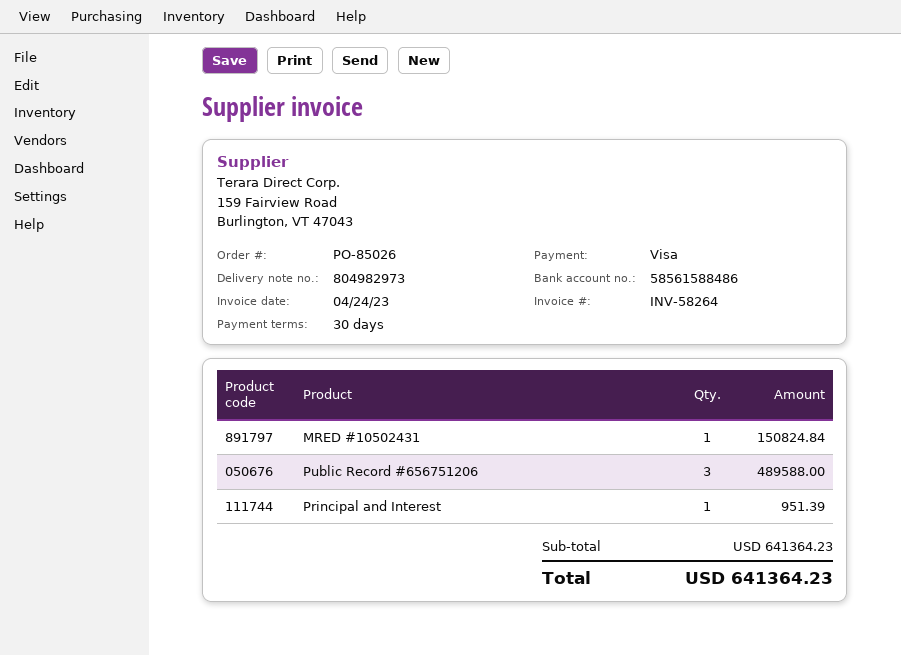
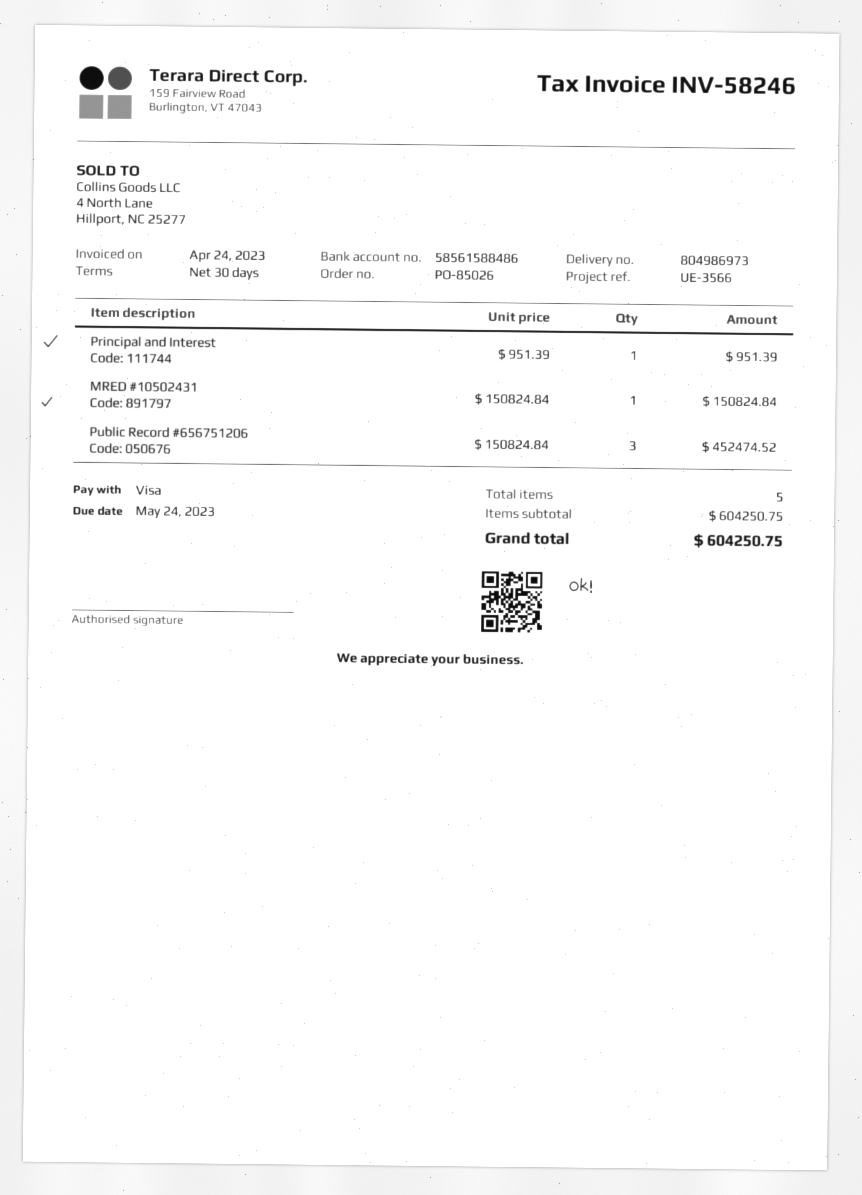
delivery note number: 804982973 -> 804986973
invoice number: INV-58264 -> INV-58246
Public Record #656751206: 3 for 489588.00 -> 3 for 452474.52
subtotal: 641364.23 -> 604250.75
total: 641364.23 -> 604250.75

